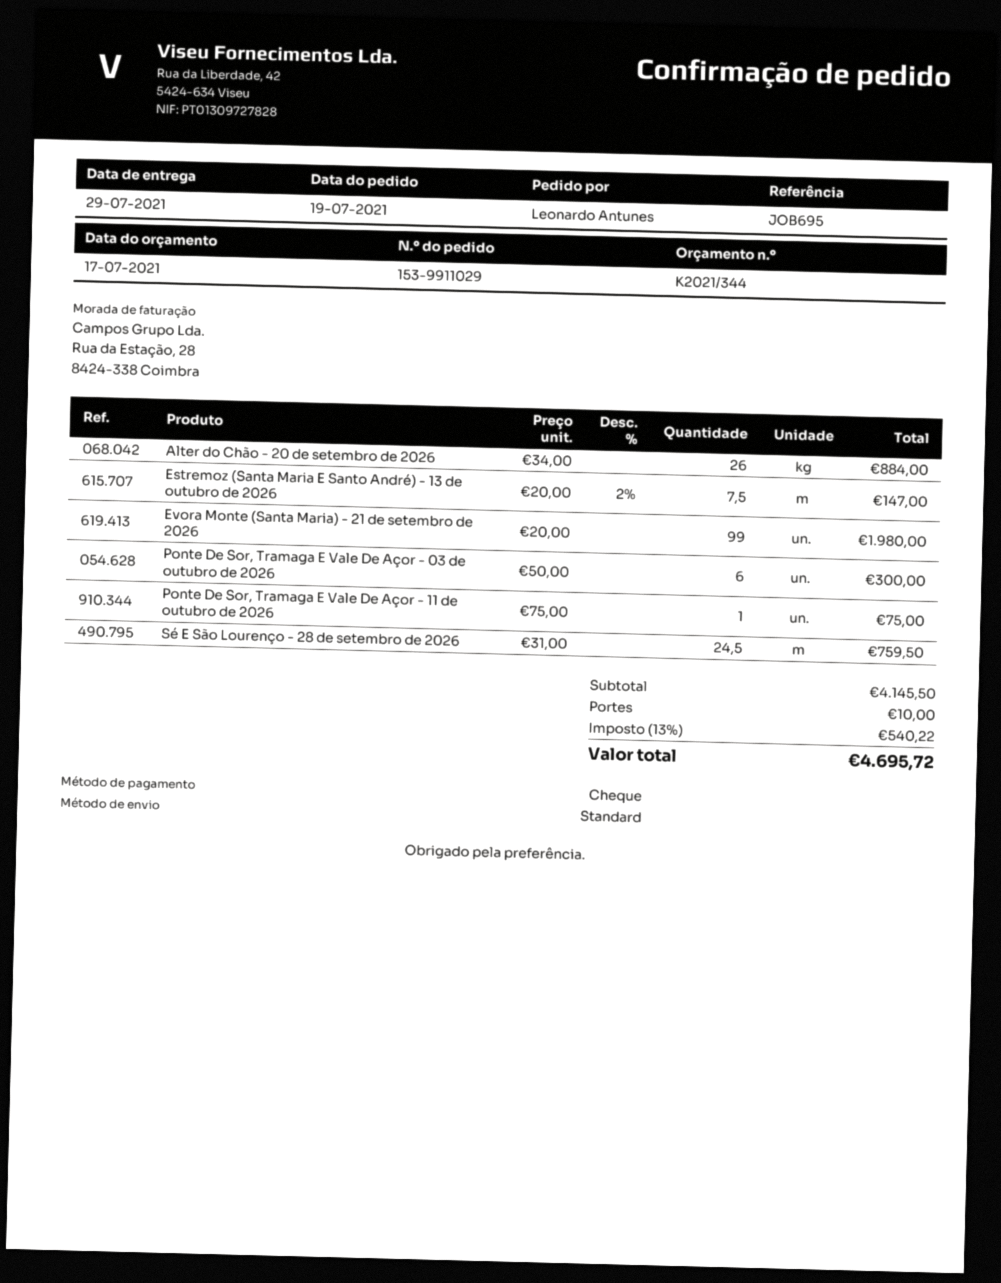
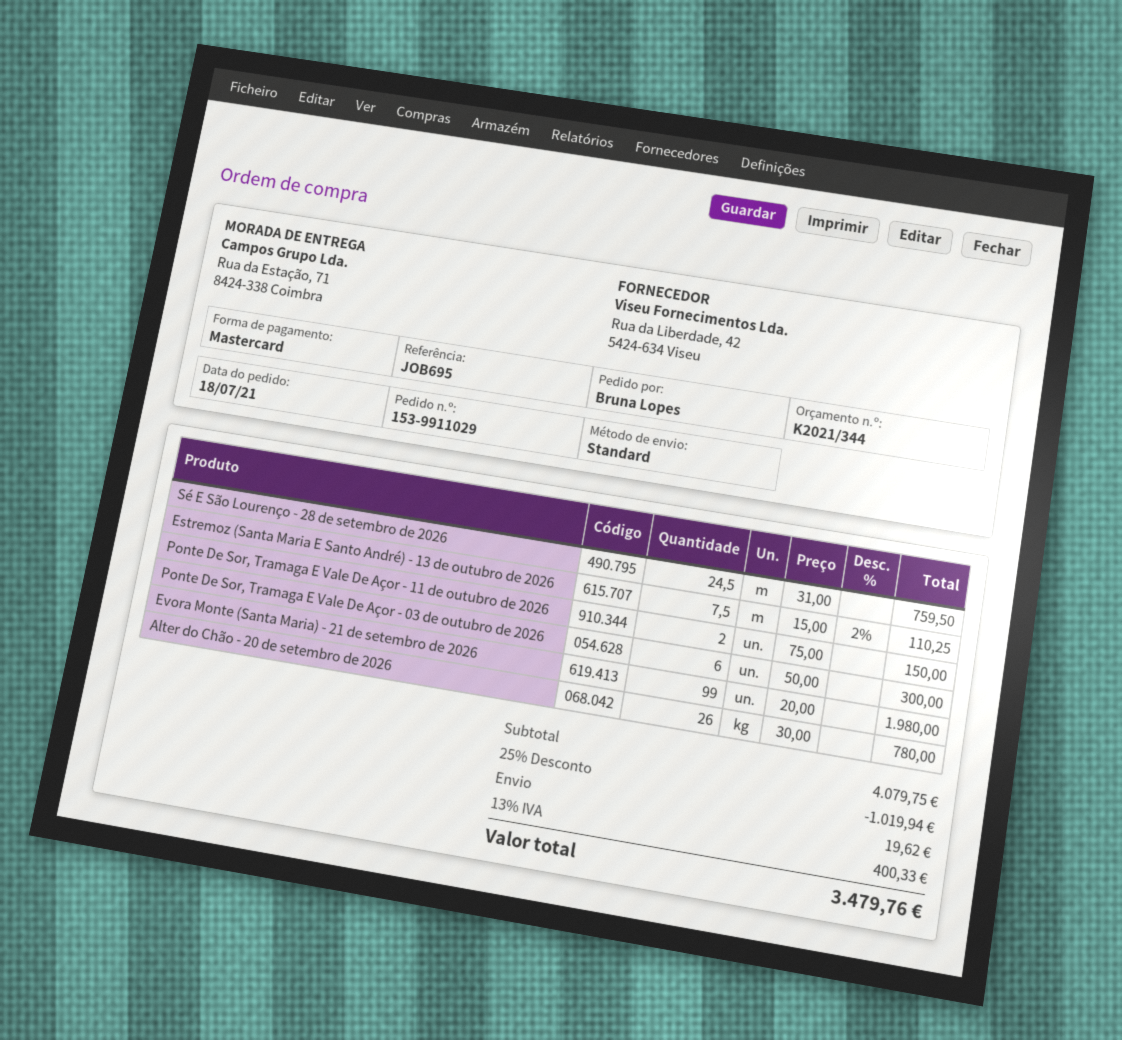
order date: 2021-07-19 -> 2021-07-18
ordered by: Leonardo Antunes -> Bruna Lopes
payment method: cheque -> Mastercard
Alter do Chão - 20 de setembro de 2026: 26 x 34.00 = 884.00 -> 26 x 30.00 = 780.00
Estremoz (Santa Maria E Santo André) - 13 de outubro de 2026: 7.5 x 20.00 - 2% = 147.00 -> 7.5 x 15.00 - 2% = 110.25
Ponte De Sor, Tramaga E Vale De Açor - 11 de outubro de 2026: 1 x 75.00 = 75.00 -> 2 x 75.00 = 150.00
subtotal: 4145.50 -> 4079.75
discount: none -> 25% = 1019.94
shipping: 10.00 -> 19.62
tax: 13% = 540.22 -> 13% = 400.33
total: 4695.72 -> 3479.76

